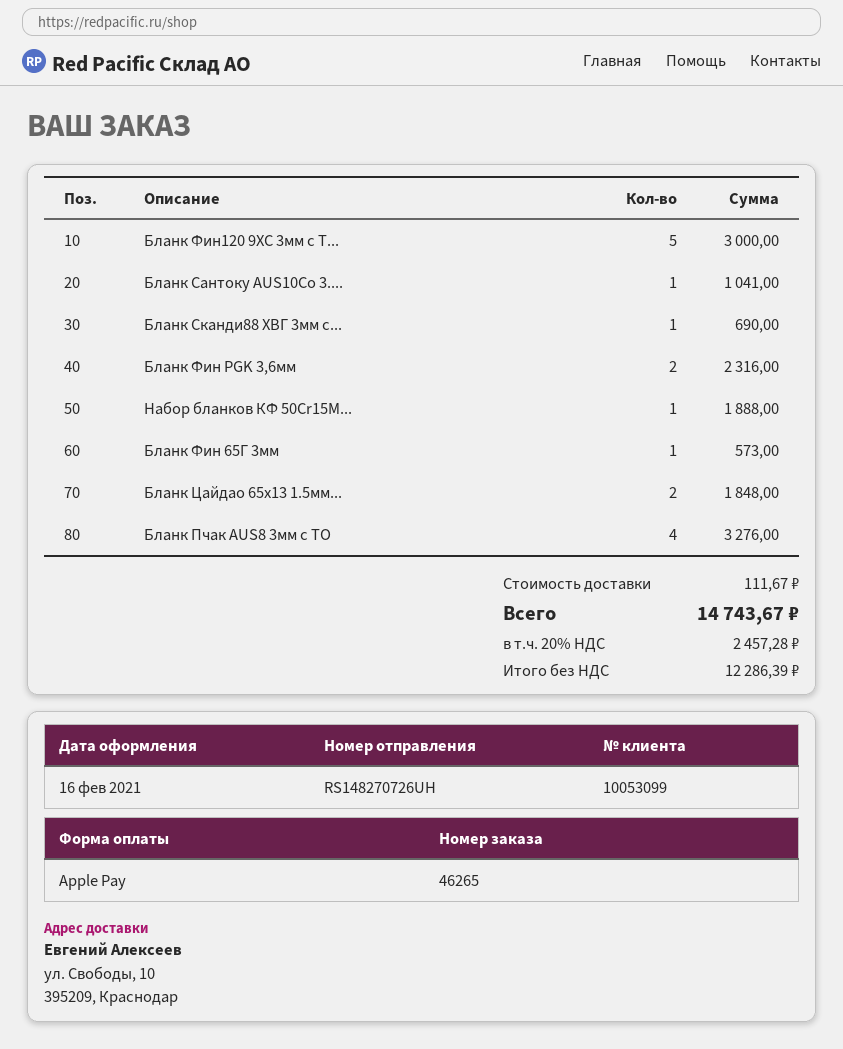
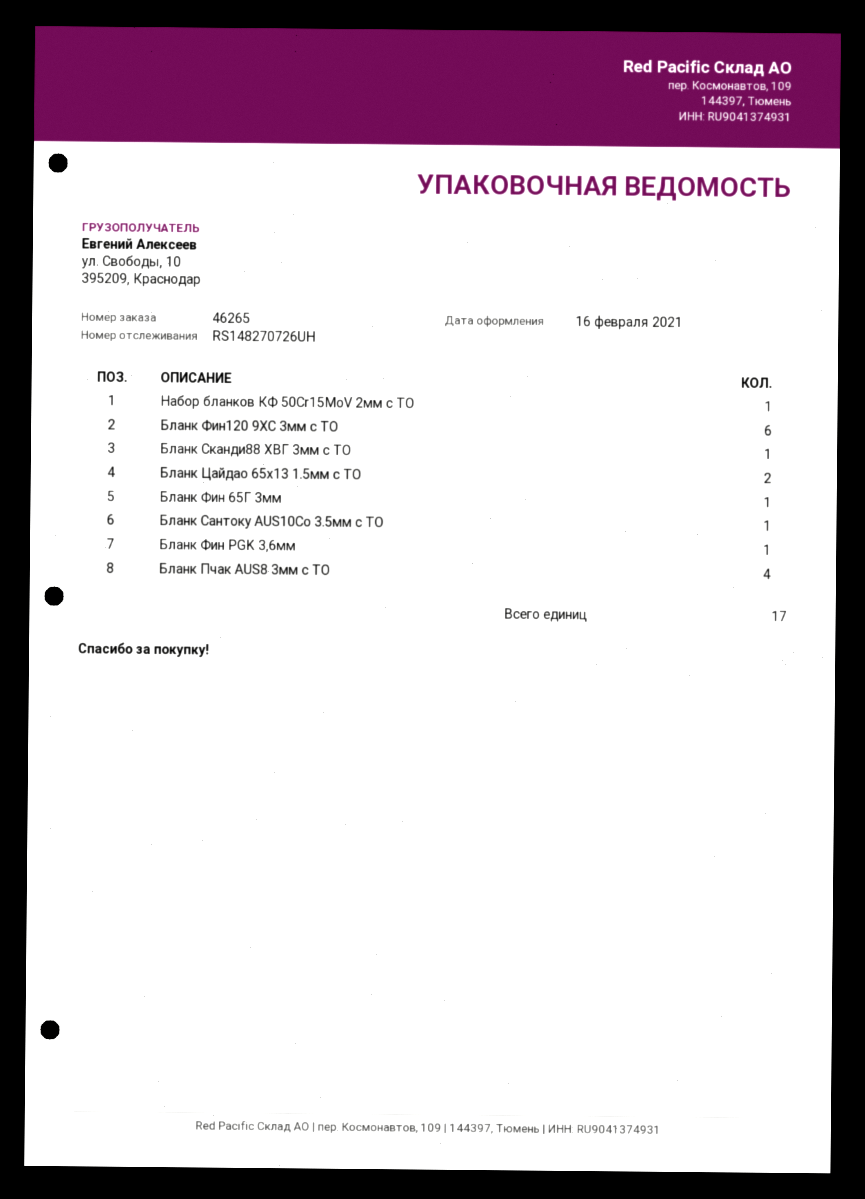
Бланк Фин120 9ХС 3мм с Т...: 5 -> 6
Бланк Фин PGK 3,6мм: 2 -> 1

